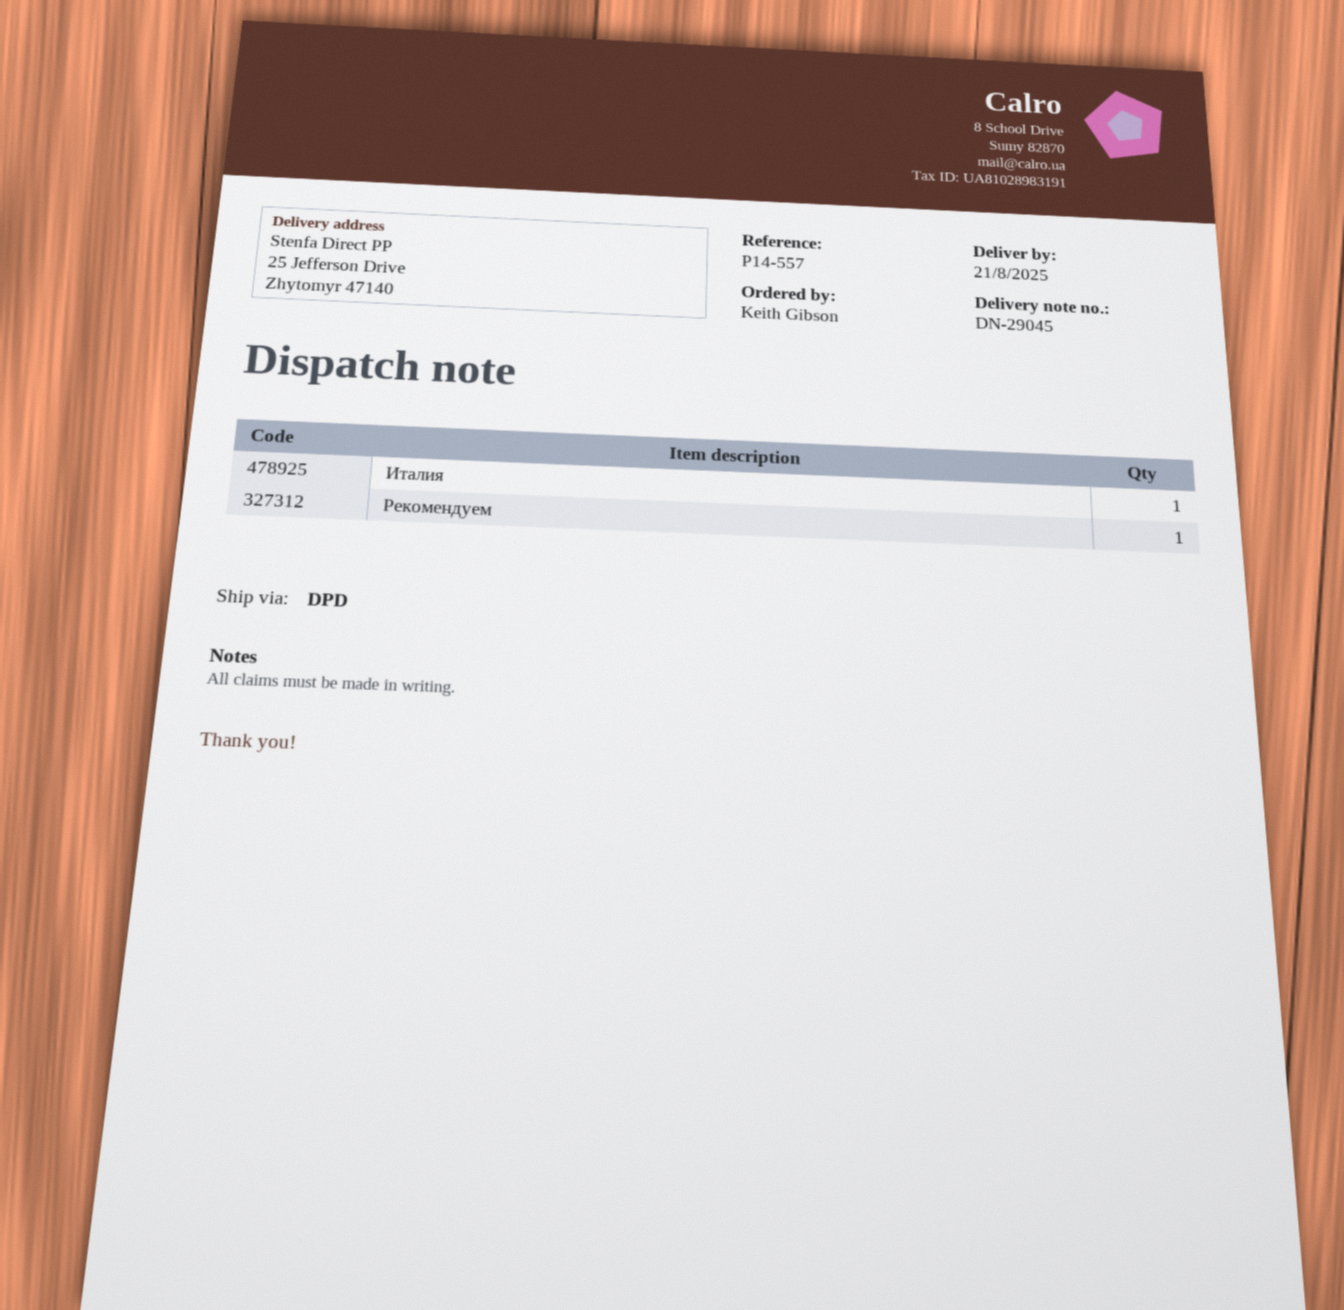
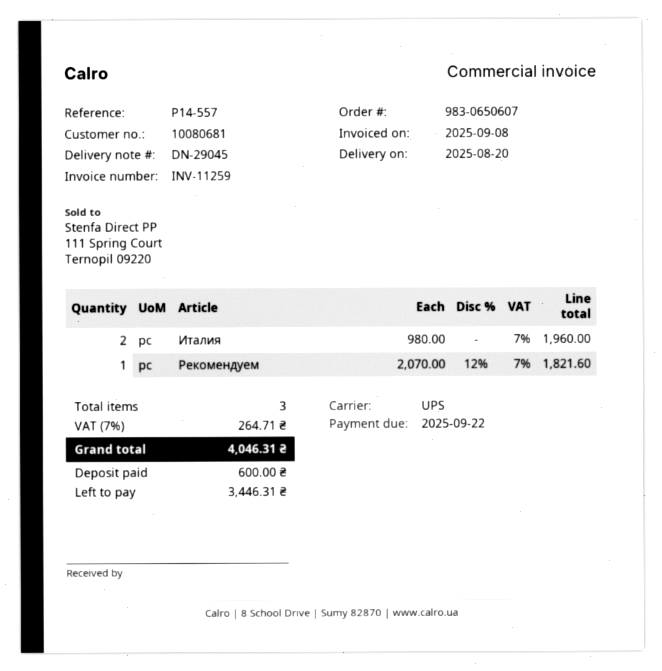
delivery date: 2025-08-21 -> 2025-08-20
shipping method: DPD -> UPS
Италия: 1 -> 2

